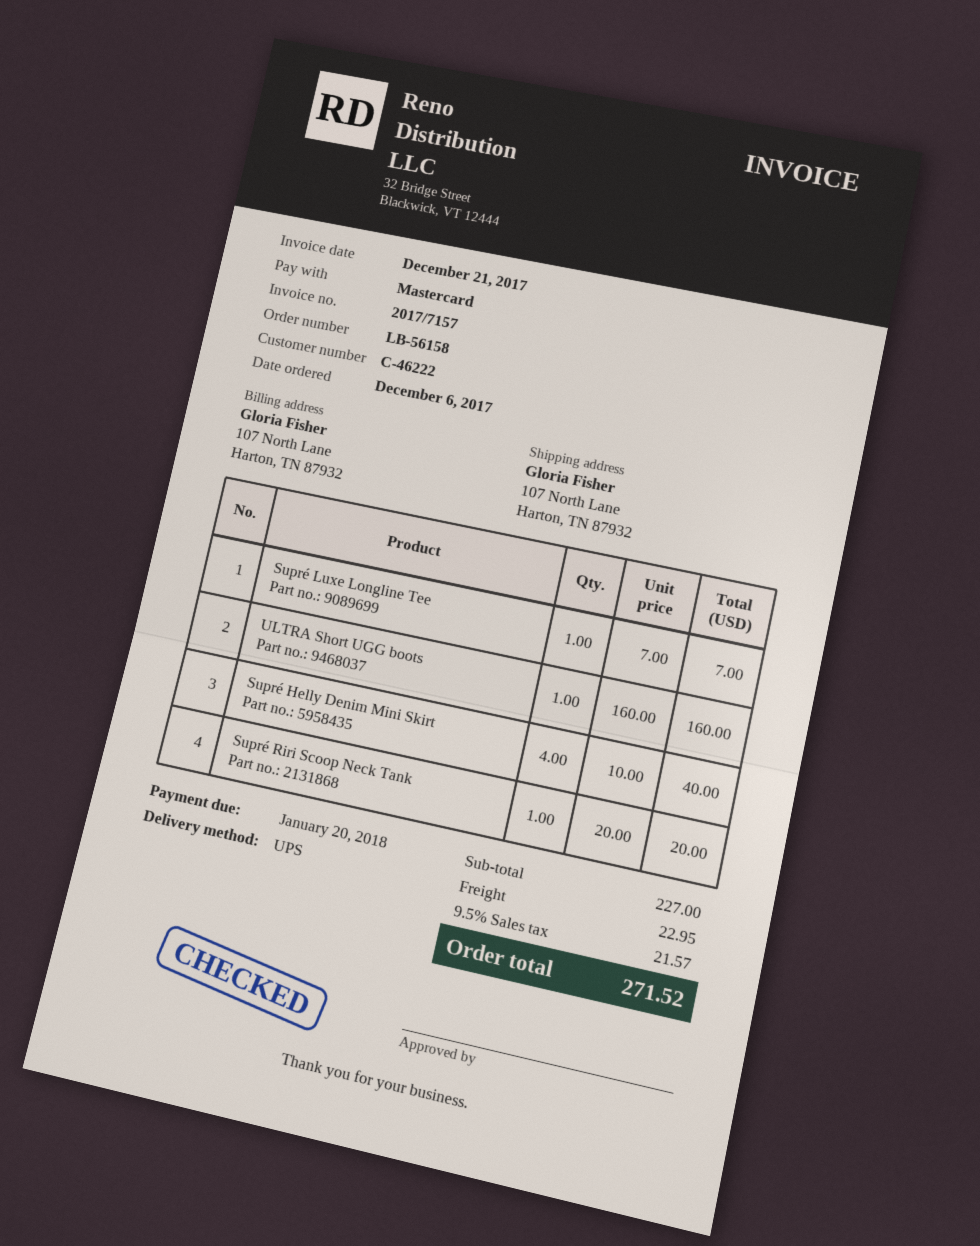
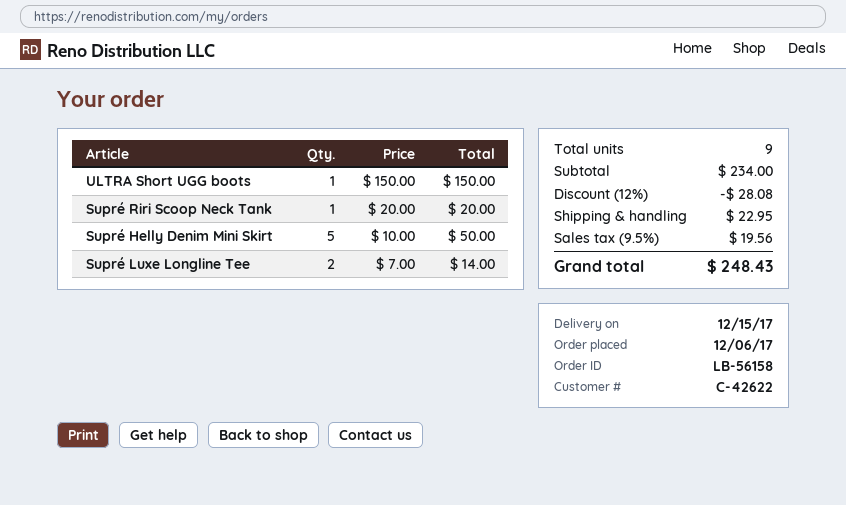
customer number: C-46222 -> C-42622
Supré Luxe Longline Tee: 1 x 7.00 = 7.00 -> 2 x 7.00 = 14.00
ULTRA Short UGG boots: 1 x 160.00 = 160.00 -> 1 x 150.00 = 150.00
Supré Helly Denim Mini Skirt: 4 x 10.00 = 40.00 -> 5 x 10.00 = 50.00
subtotal: 227.00 -> 234.00
discount: none -> 12% = 28.08
tax: 9.5% = 21.57 -> 9.5% = 19.56
total: 271.52 -> 248.43

